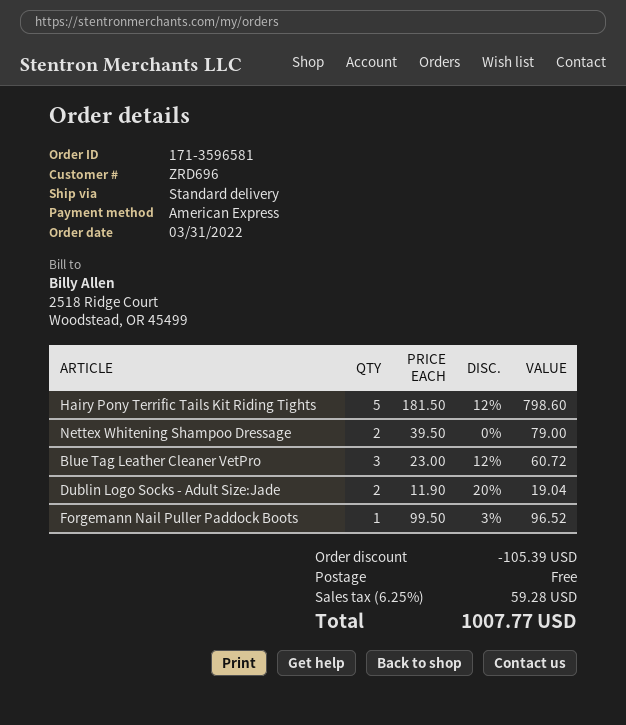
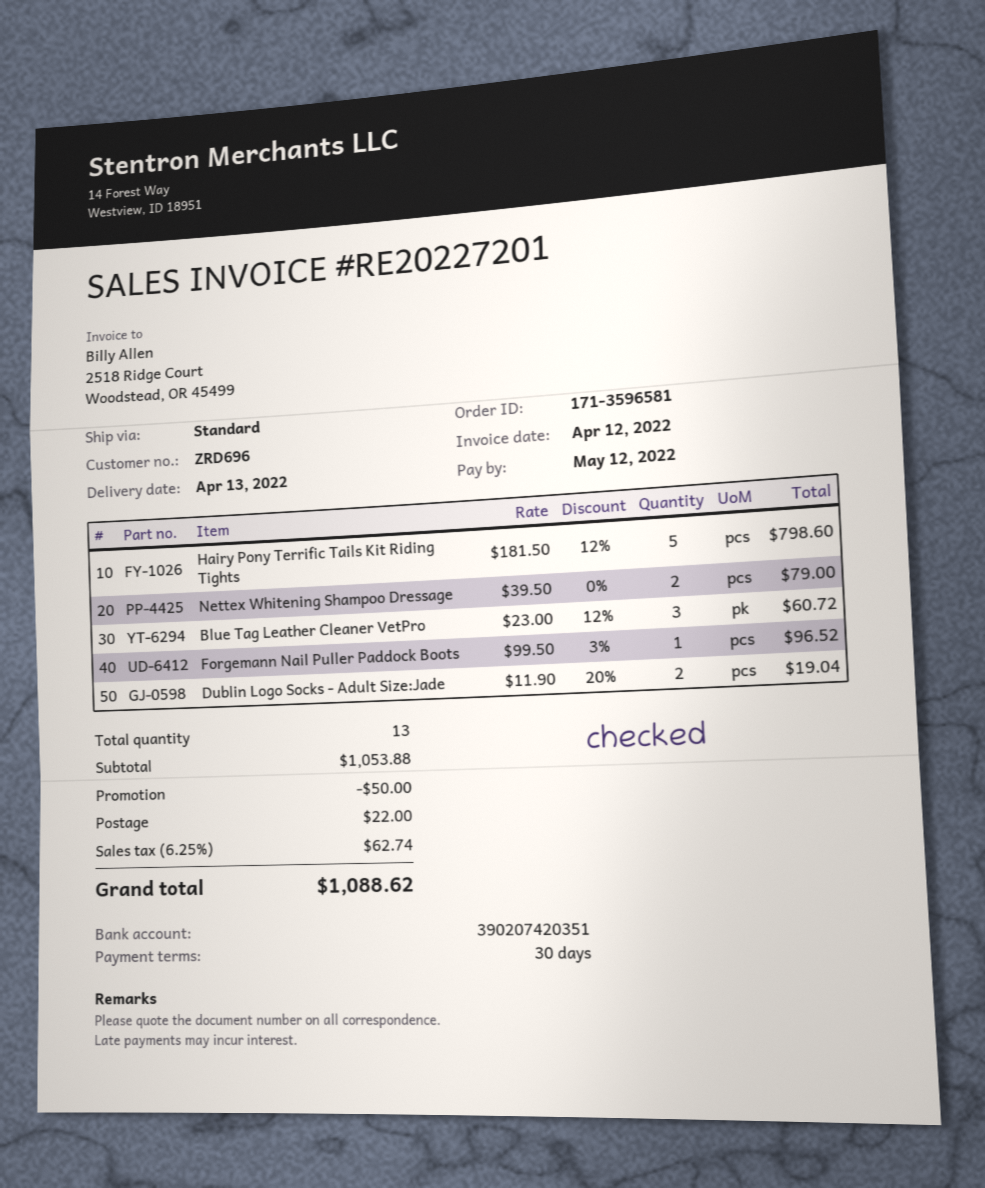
discount: 105.39 -> 50.00
shipping: 0.00 -> 22.00
tax: 6.25% = 59.28 -> 6.25% = 62.74
total: 1007.77 -> 1088.62

